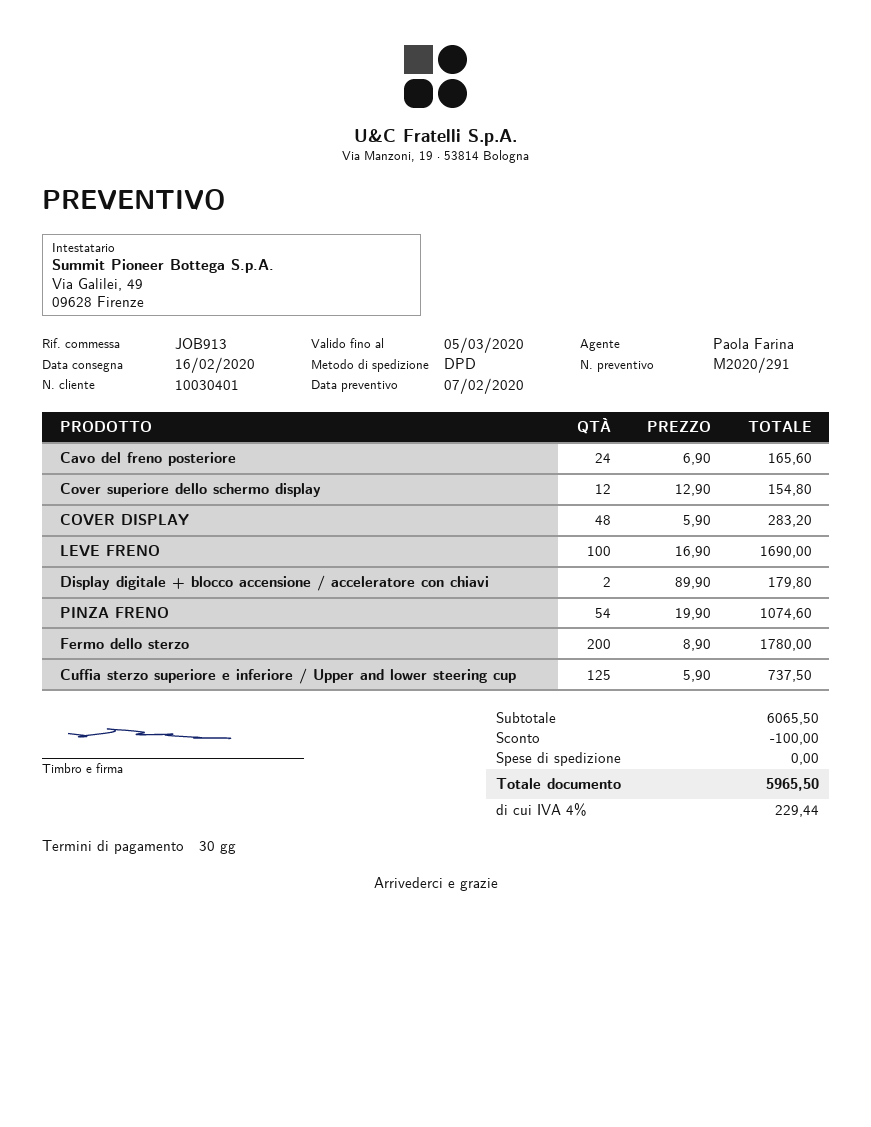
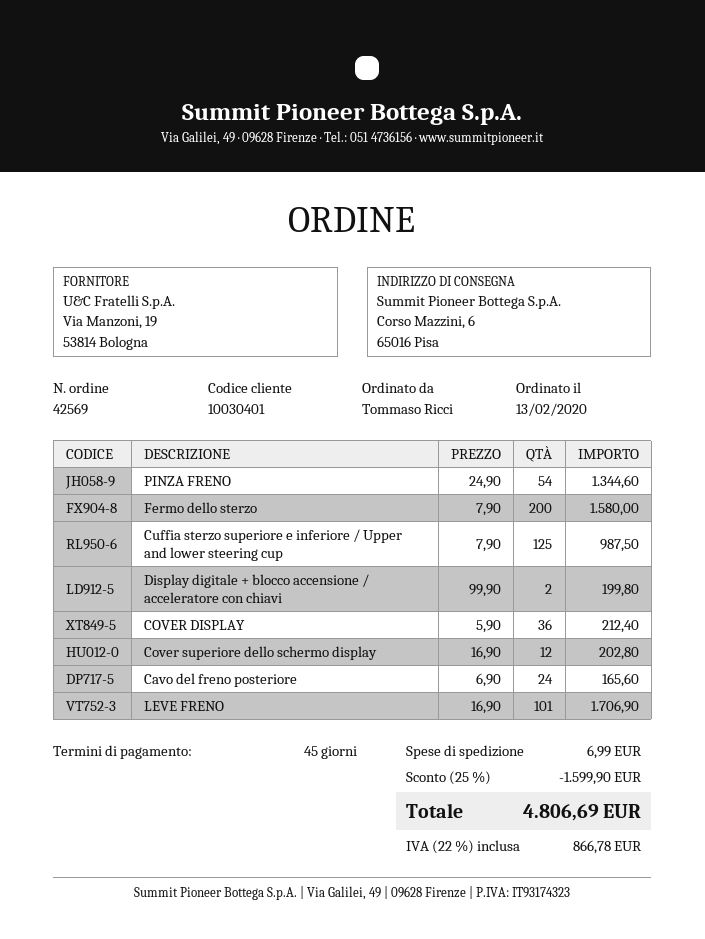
payment terms: 30 days -> 45 days
Cover superiore dello schermo display: 12 x 12.90 = 154.80 -> 12 x 16.90 = 202.80
COVER DISPLAY: 48 x 5.90 = 283.20 -> 36 x 5.90 = 212.40
LEVE FRENO: 100 x 16.90 = 1690.00 -> 101 x 16.90 = 1706.90
Display digitale + blocco accensione / acceleratore con chiavi: 2 x 89.90 = 179.80 -> 2 x 99.90 = 199.80
PINZA FRENO: 54 x 19.90 = 1074.60 -> 54 x 24.90 = 1344.60
Fermo dello sterzo: 200 x 8.90 = 1780.00 -> 200 x 7.90 = 1580.00
Cuffia sterzo superiore e inferiore / Upper and lower steering cup: 125 x 5.90 = 737.50 -> 125 x 7.90 = 987.50
discount: 100.00 -> 1599.90
shipping: 0.00 -> 6.99
tax: 4% = 229.44 -> 22% = 866.78
total: 5965.50 -> 4806.69

